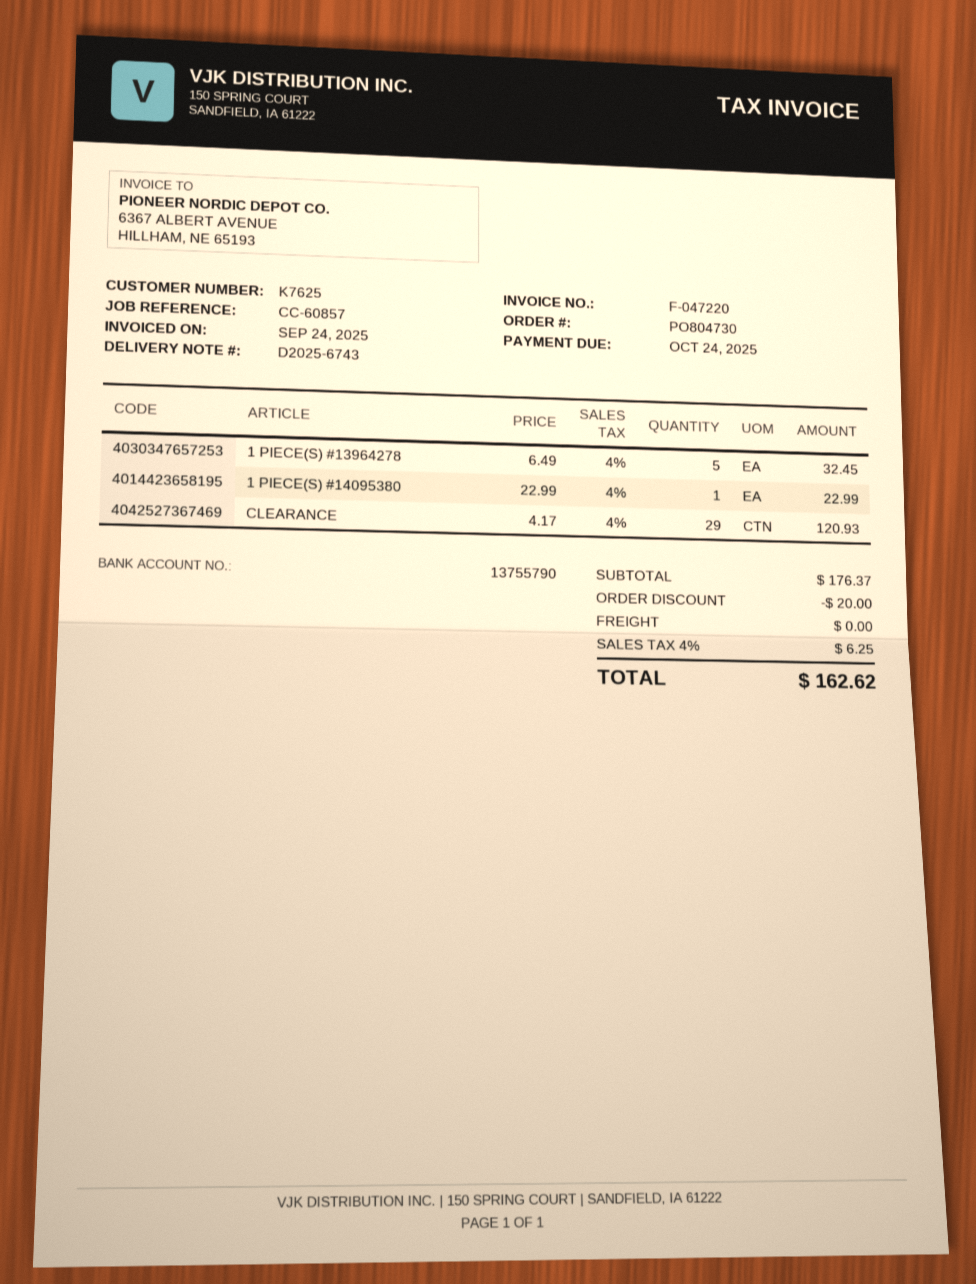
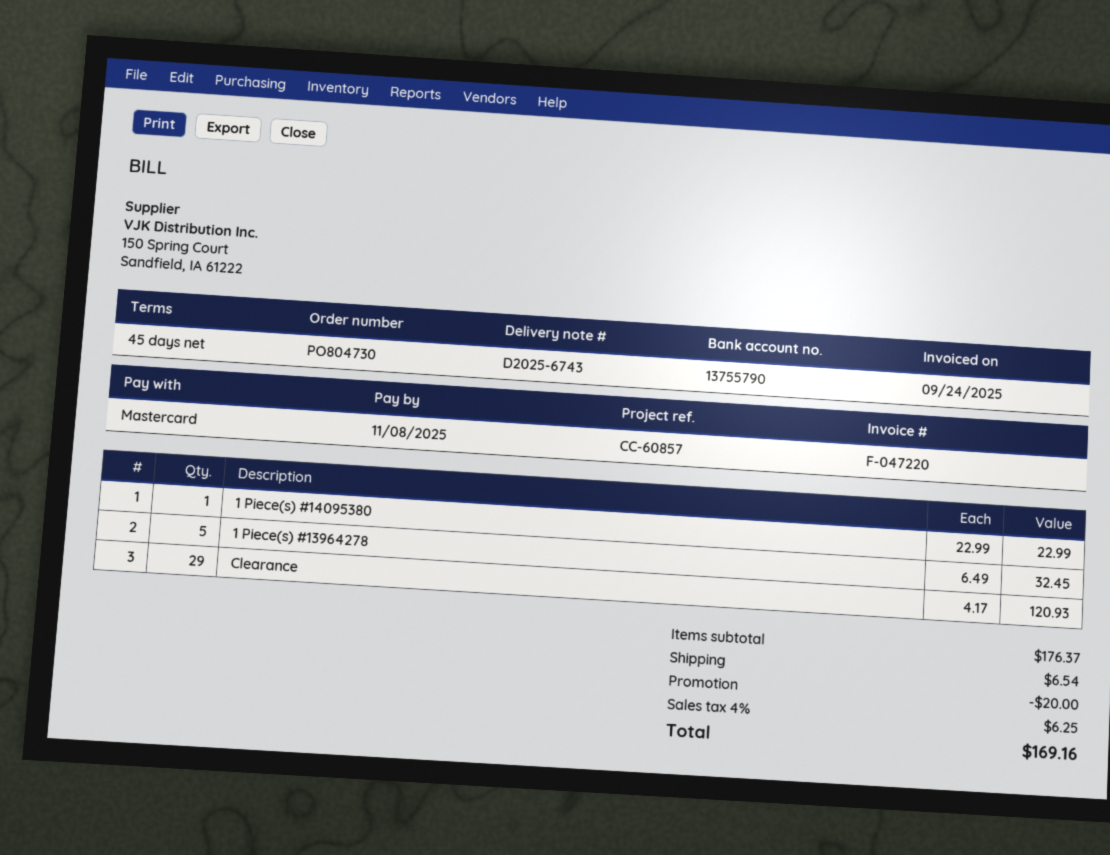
due date: 2025-10-24 -> 2025-11-08
shipping: 0.00 -> 6.54
total: 162.62 -> 169.16

